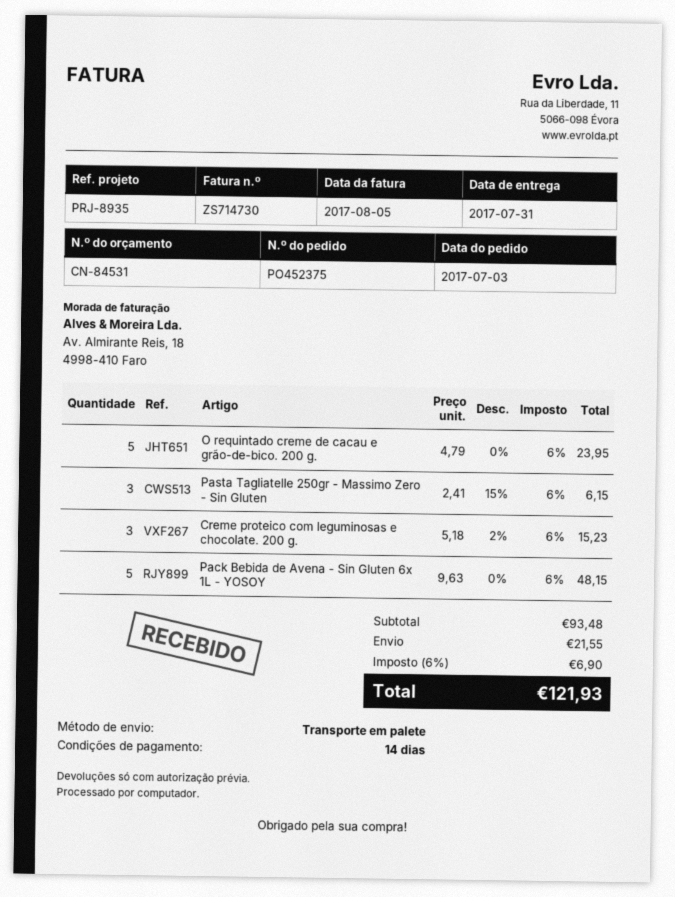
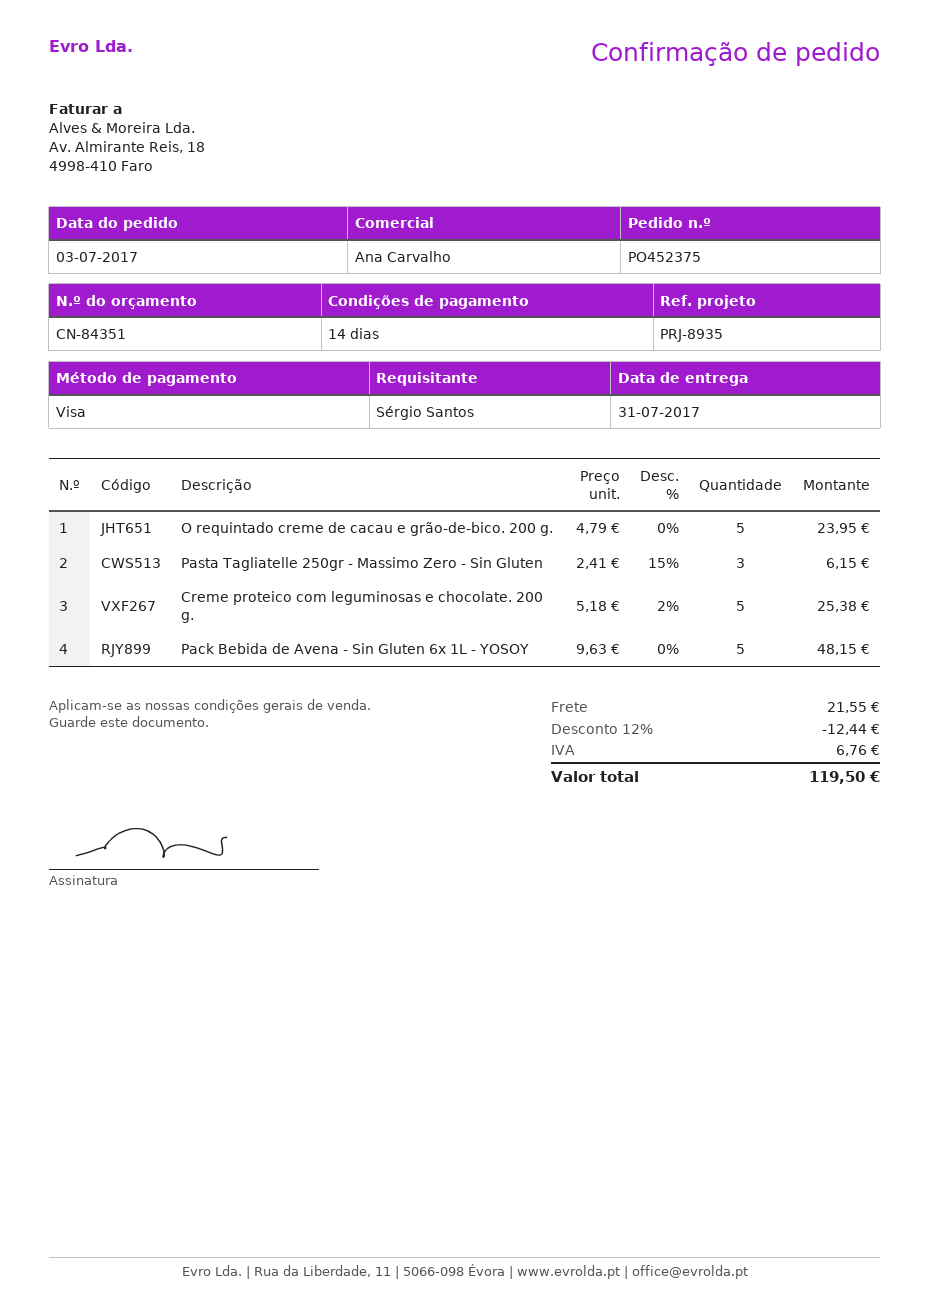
quote number: CN-84531 -> CN-84351
Creme proteico com leguminosas e chocolate. 200 g.: 3 x 5.18 - 2% = 15.23 -> 5 x 5.18 - 2% = 25.38
discount: none -> 12% = 12.44
tax: 6.90 -> 6.76
total: 121.93 -> 119.50

